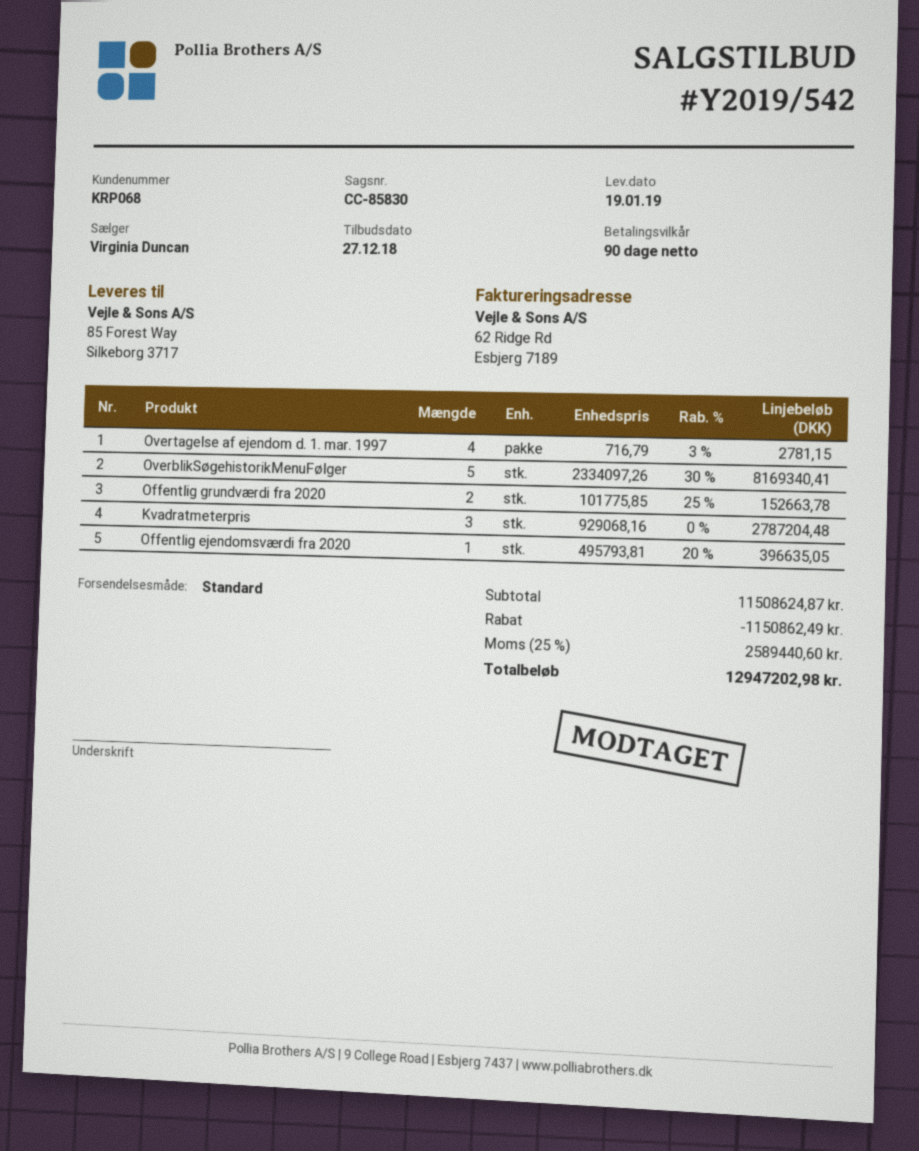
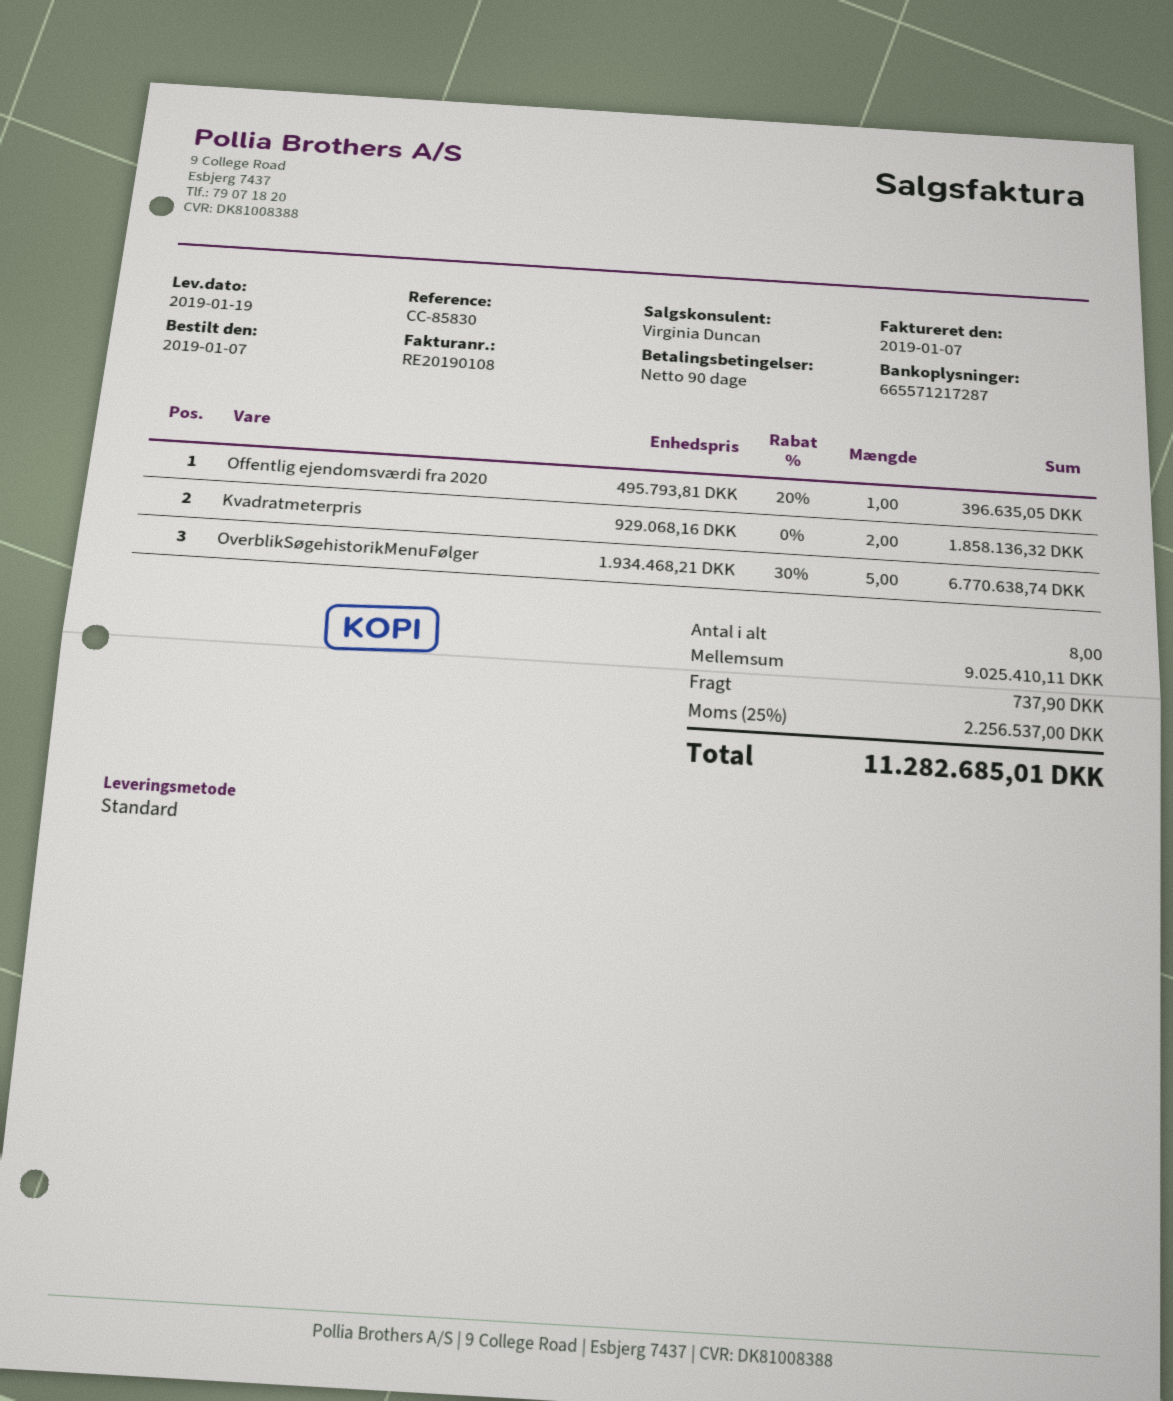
Overtagelse af ejendom d. 1. mar. 1997: 4 x 716.79 - 3% = 2781.15 -> none
OverblikSøgehistorikMenuFølger: 5 x 2334097.26 - 30% = 8169340.41 -> 5 x 1934468.21 - 30% = 6770638.74
Offentlig grundværdi fra 2020: 2 x 101775.85 - 25% = 152663.78 -> none
Kvadratmeterpris: 3 x 929068.16 = 2787204.48 -> 2 x 929068.16 = 1858136.32
subtotal: 11508624.87 -> 9025410.11
discount: 1150862.49 -> none
shipping: none -> 737.90
tax: 25% = 2589440.60 -> 25% = 2256537.00
total: 12947202.98 -> 11282685.01

